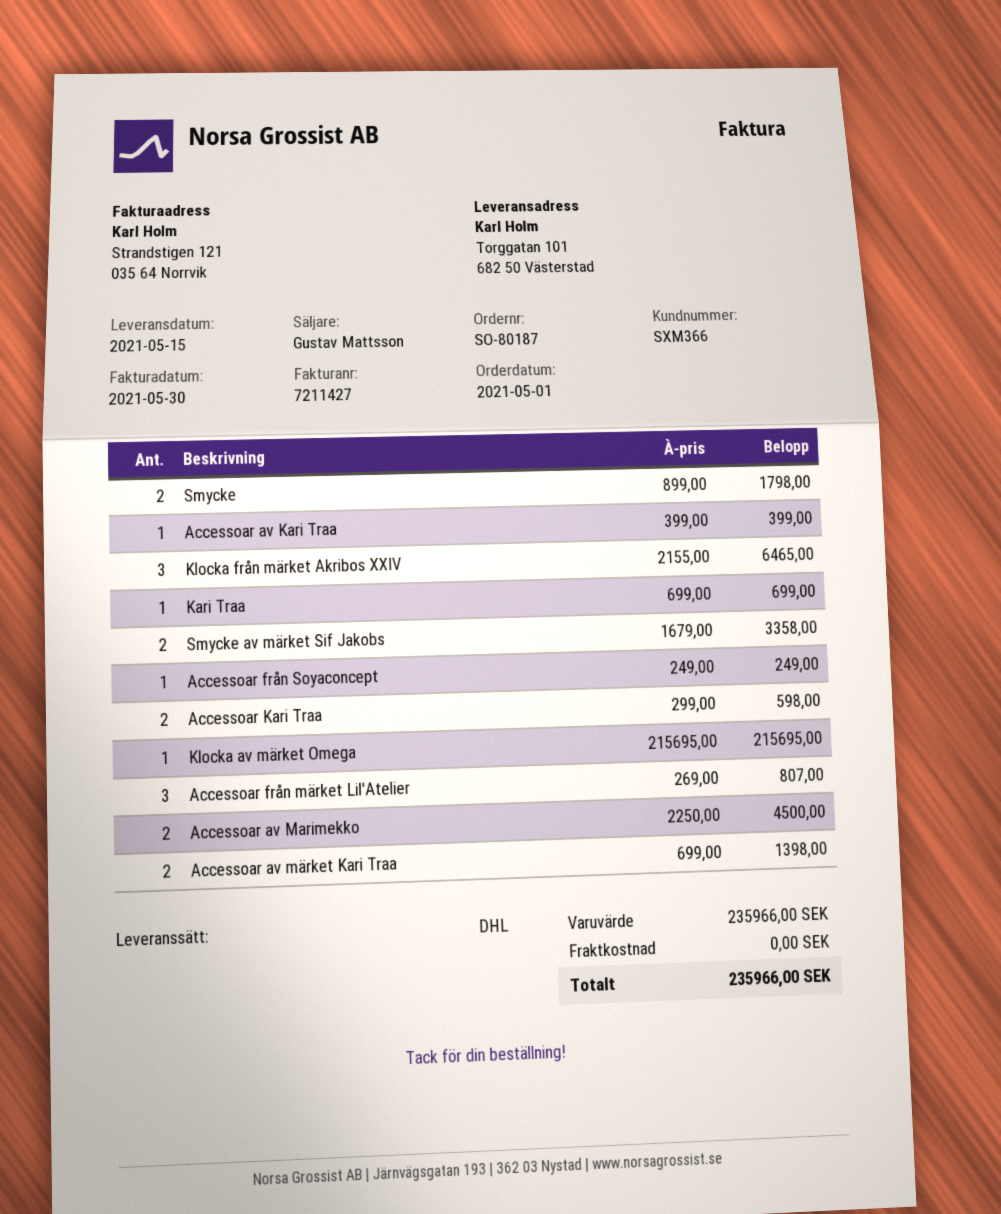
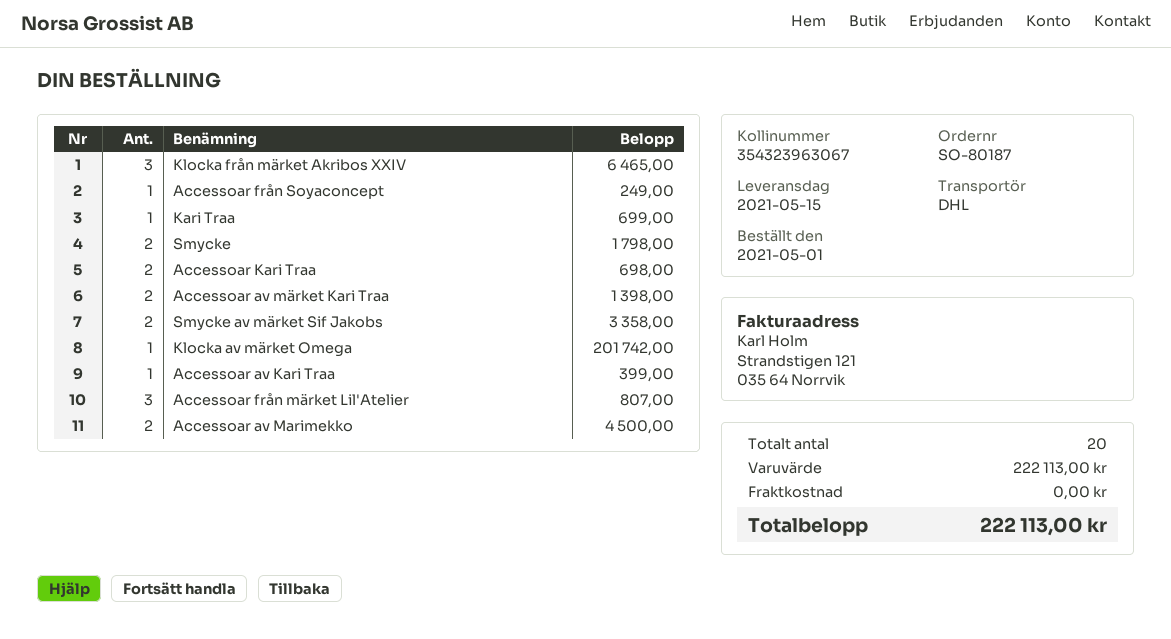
Accessoar Kari Traa: 2 for 598.00 -> 2 for 698.00
Klocka av märket Omega: 1 for 215695.00 -> 1 for 201742.00
subtotal: 235966.00 -> 222113.00
total: 235966.00 -> 222113.00

